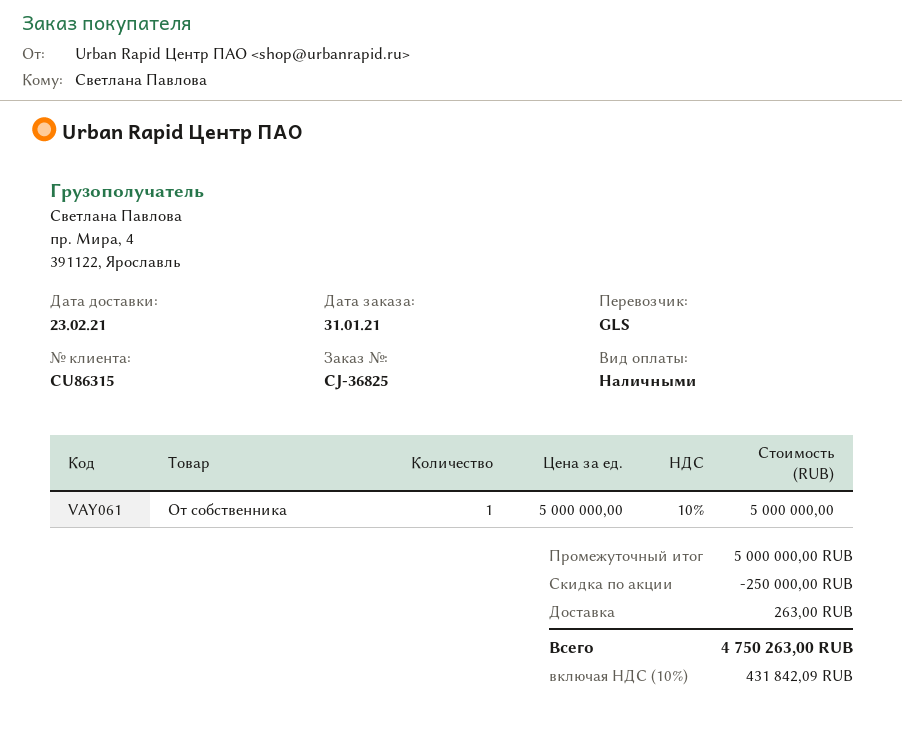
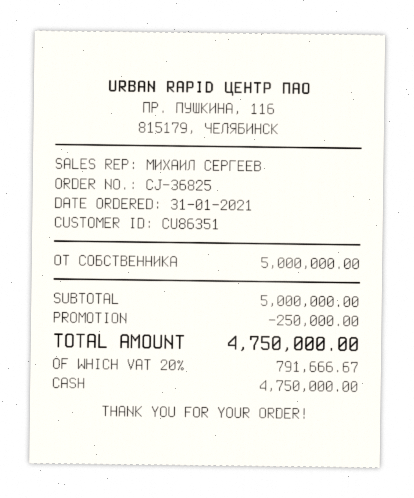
customer number: CU86315 -> CU86351
shipping: 263.00 -> none
tax: 10% = 431842.09 -> 20% = 791666.67
total: 4750263.00 -> 4750000.00

